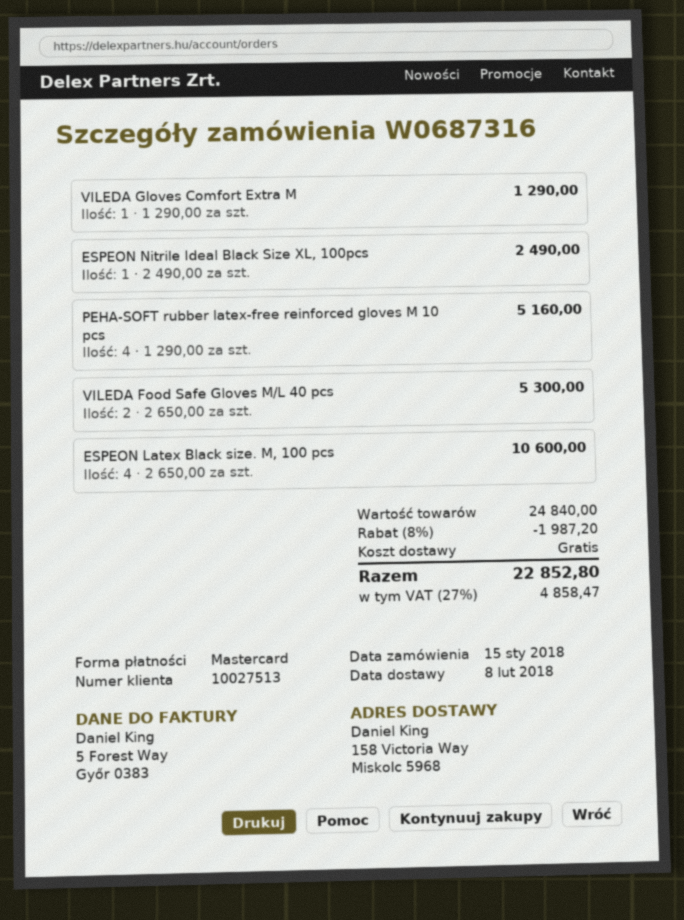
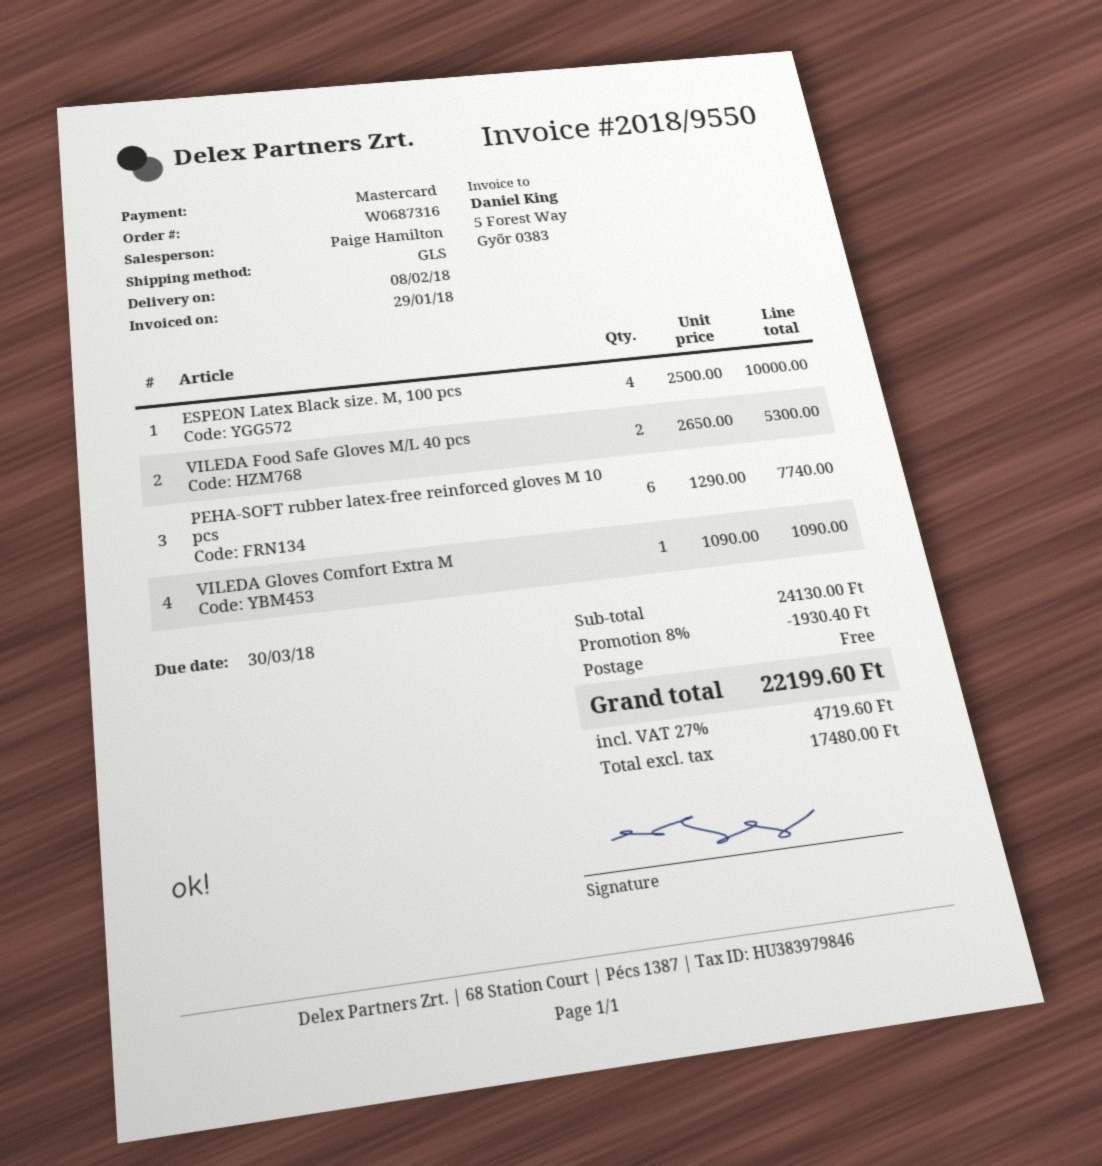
VILEDA Gloves Comfort Extra M: 1 x 1290.00 = 1290.00 -> 1 x 1090.00 = 1090.00
ESPEON Nitrile Ideal Black Size XL, 100pcs: 1 x 2490.00 = 2490.00 -> none
PEHA-SOFT rubber latex-free reinforced gloves M 10 pcs: 4 x 1290.00 = 5160.00 -> 6 x 1290.00 = 7740.00
ESPEON Latex Black size. M, 100 pcs: 4 x 2650.00 = 10600.00 -> 4 x 2500.00 = 10000.00
subtotal: 24840.00 -> 24130.00
discount: 8% = 1987.20 -> 8% = 1930.40
tax: 27% = 4858.47 -> 27% = 4719.60
total: 22852.80 -> 22199.60

